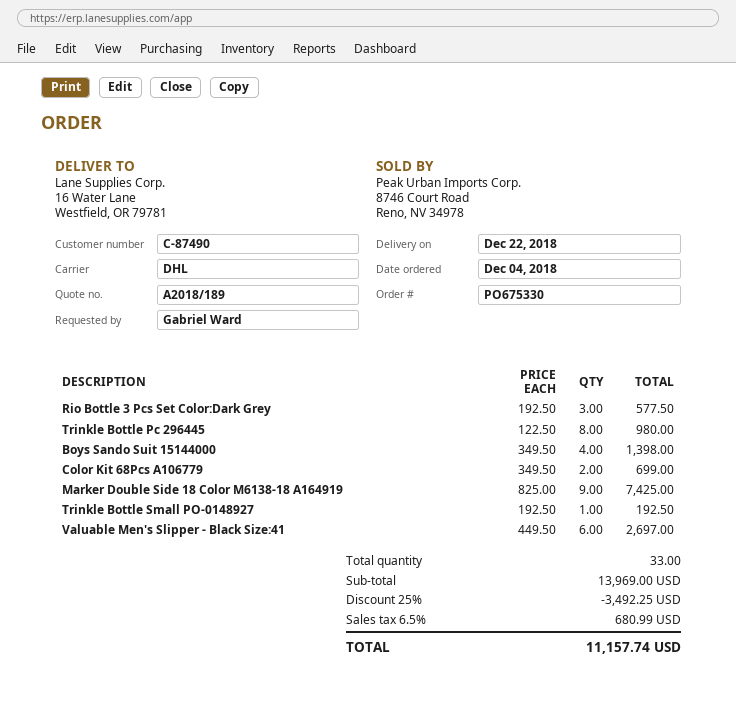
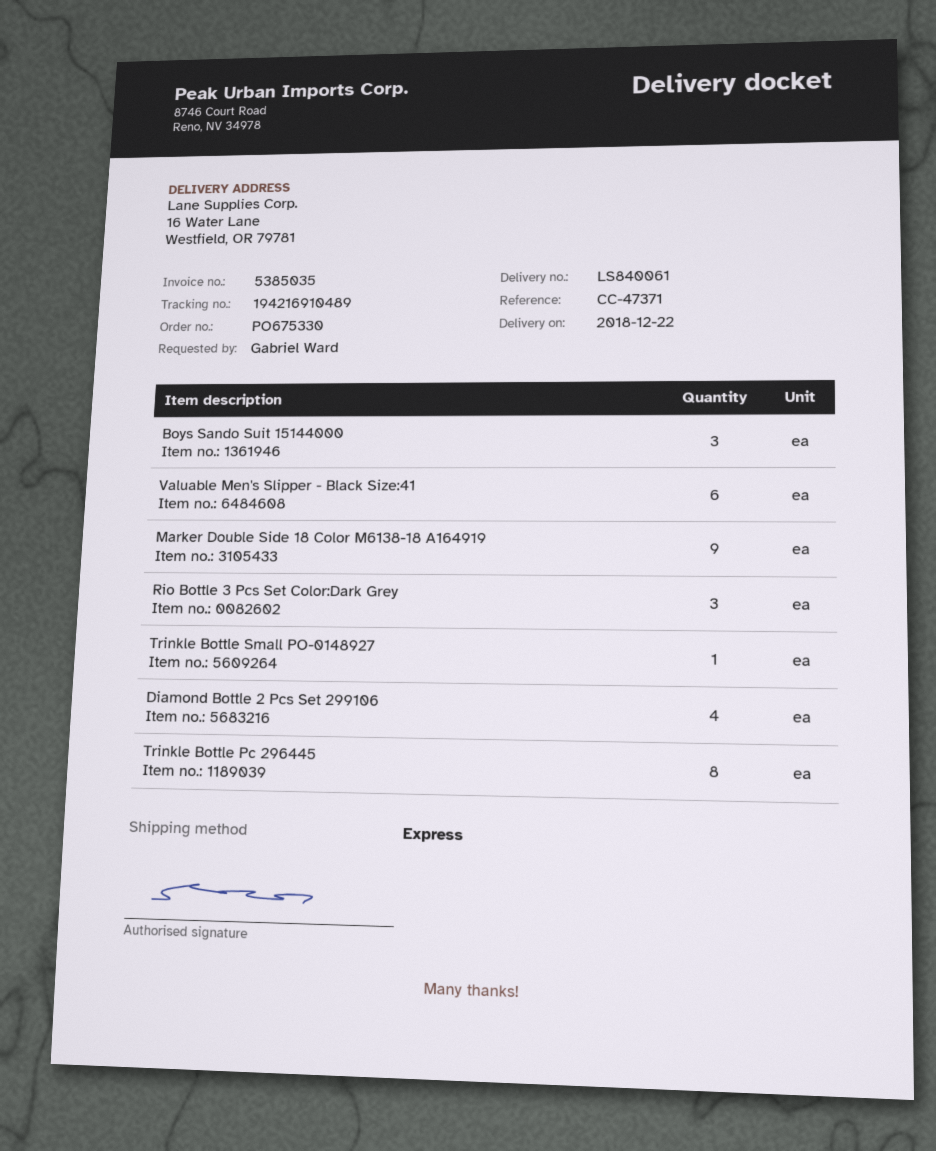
shipping method: DHL -> express
Boys Sando Suit 15144000: 4 -> 3
Color Kit 68Pcs A106779: 2 -> none
Diamond Bottle 2 Pcs Set 299106: none -> 4

